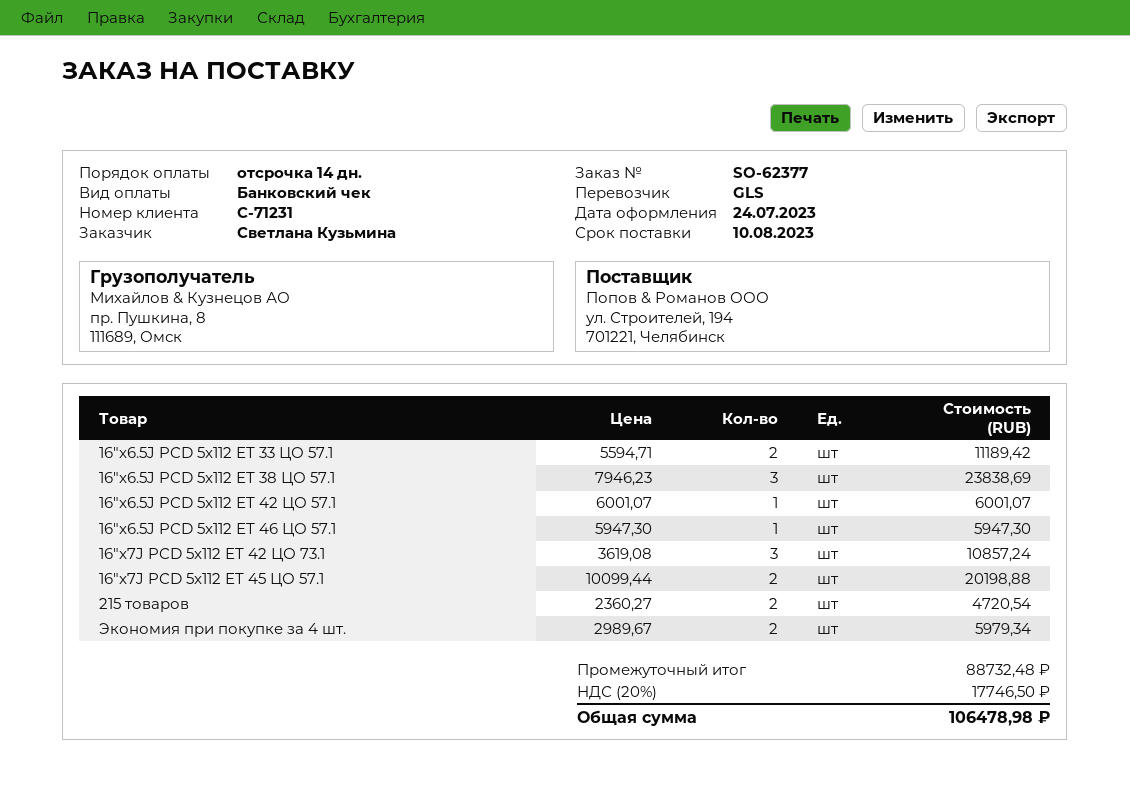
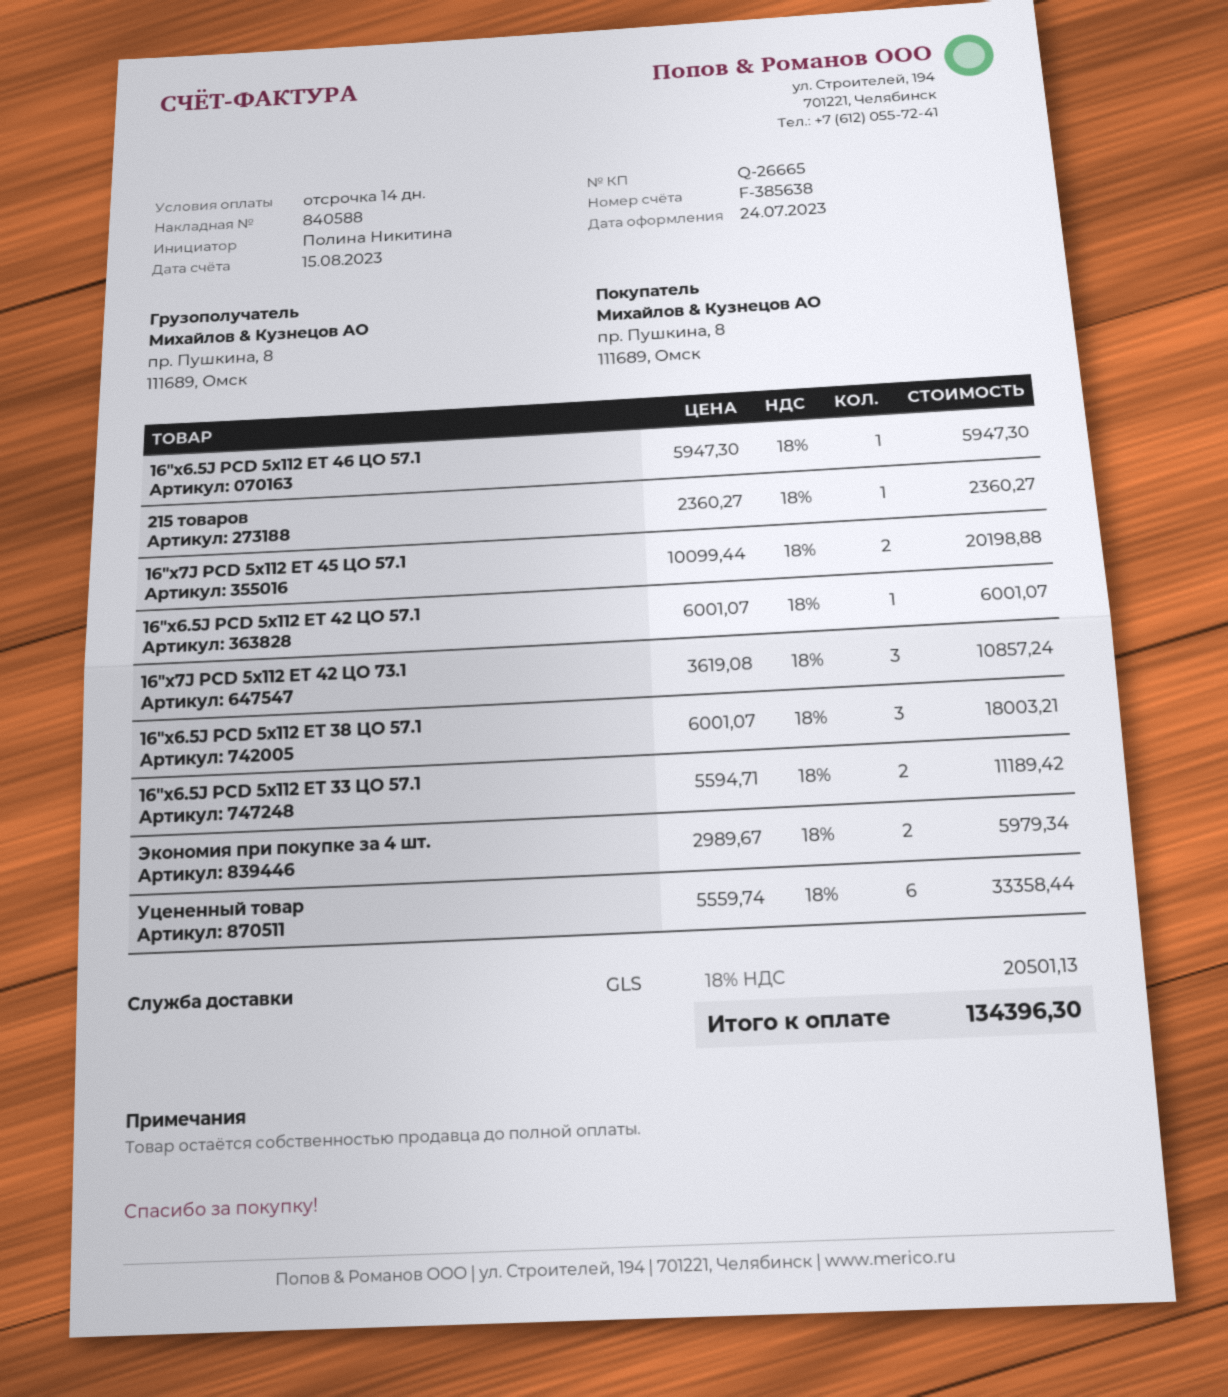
ordered by: Светлана Кузьмина -> Полина Никитина
16"x6.5J PCD 5x112 ЕТ 38 ЦО 57.1: 3 x 7946.23 = 23838.69 -> 3 x 6001.07 = 18003.21
215 товаров: 2 x 2360.27 = 4720.54 -> 1 x 2360.27 = 2360.27
Уцененный товар: none -> 6 x 5559.74 = 33358.44
tax: 20% = 17746.50 -> 18% = 20501.13
total: 106478.98 -> 134396.30

